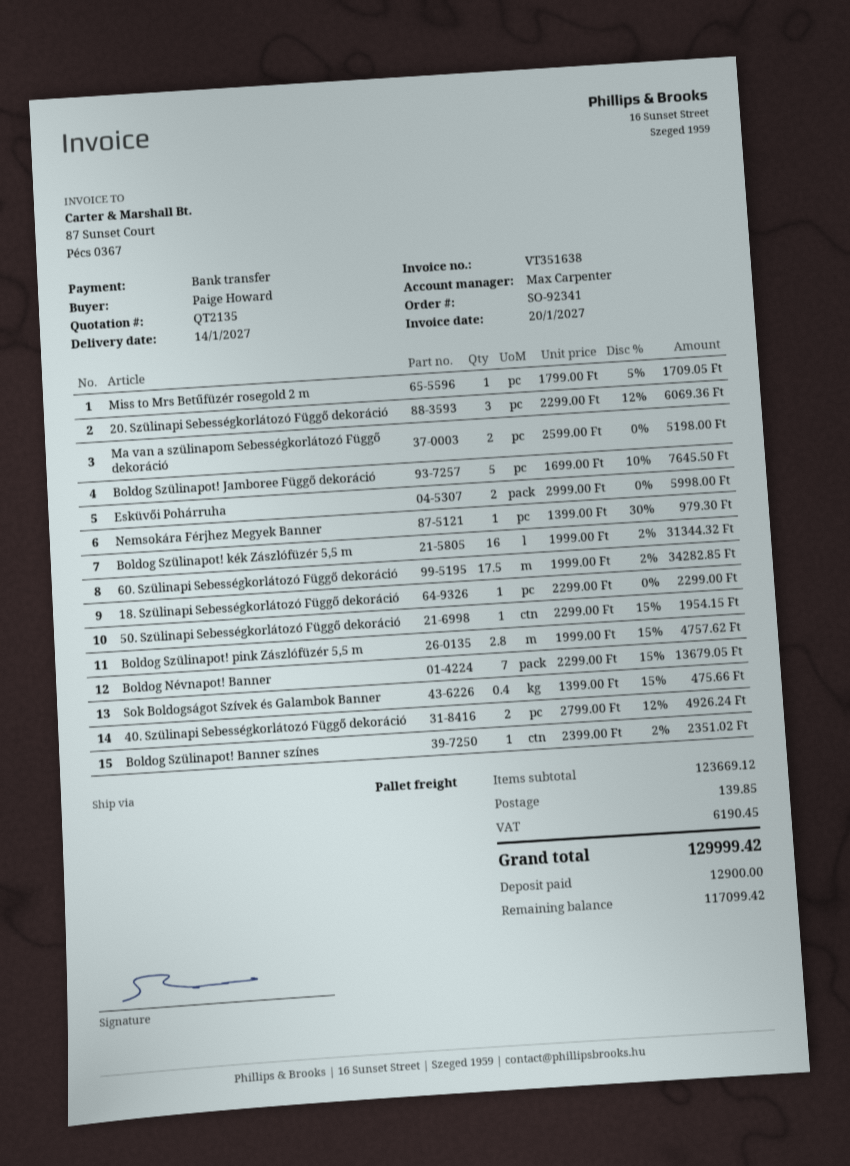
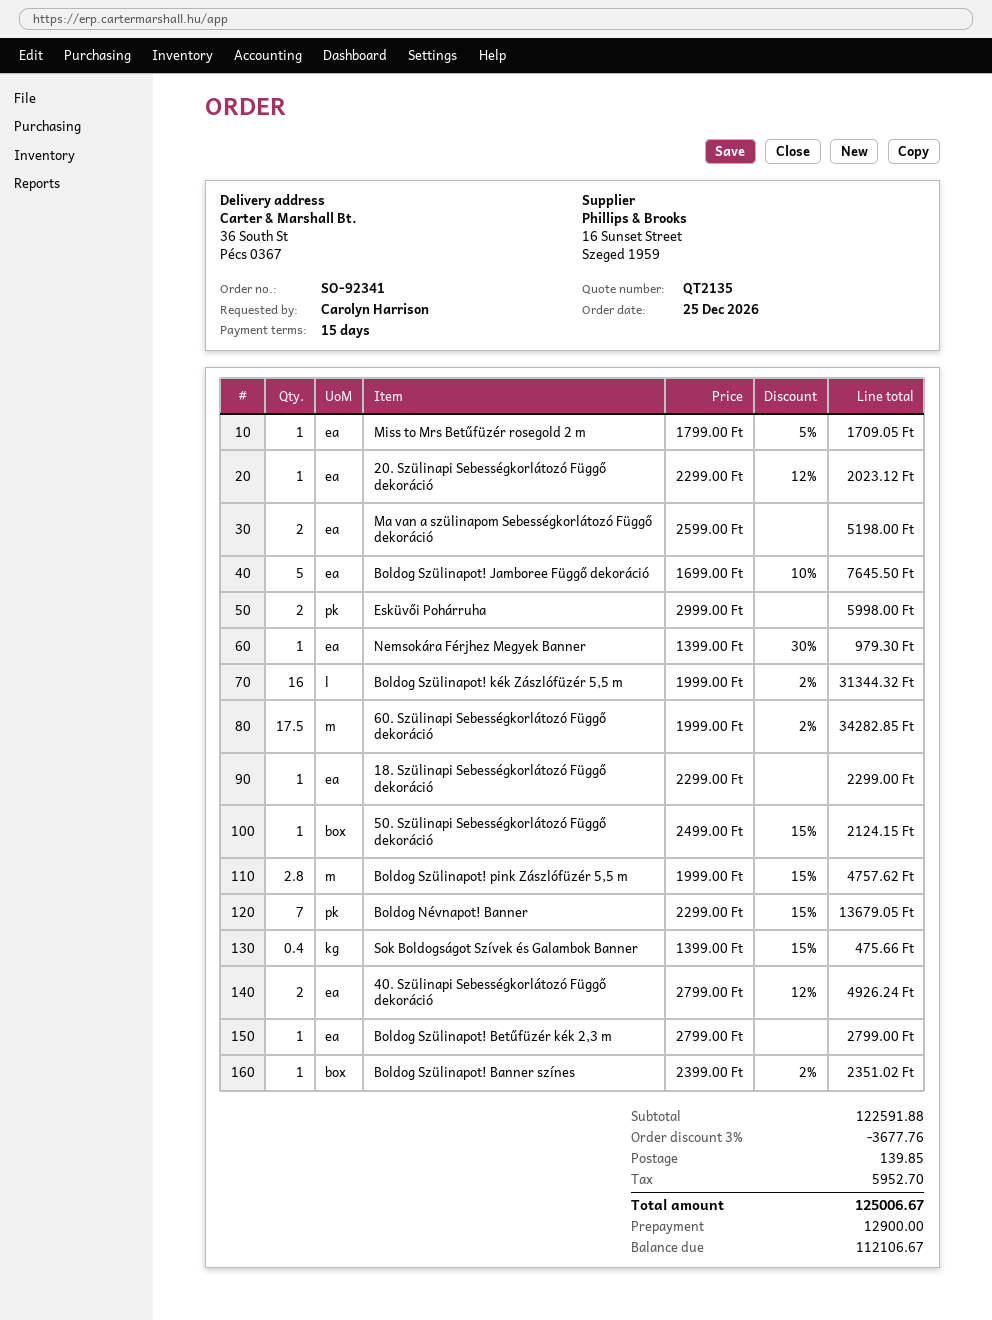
ordered by: Paige Howard -> Carolyn Harrison
20. Szülinapi Sebességkorlátozó Függő dekoráció: 3 x 2299.00 - 12% = 6069.36 -> 1 x 2299.00 - 12% = 2023.12
50. Szülinapi Sebességkorlátozó Függő dekoráció: 1 x 2299.00 - 15% = 1954.15 -> 1 x 2499.00 - 15% = 2124.15
Boldog Szülinapot! Betűfüzér kék 2,3 m: none -> 1 x 2799.00 = 2799.00
subtotal: 123669.12 -> 122591.88
discount: none -> 3% = 3677.76
tax: 6190.45 -> 5952.70
total: 129999.42 -> 125006.67
balance: 117099.42 -> 112106.67

